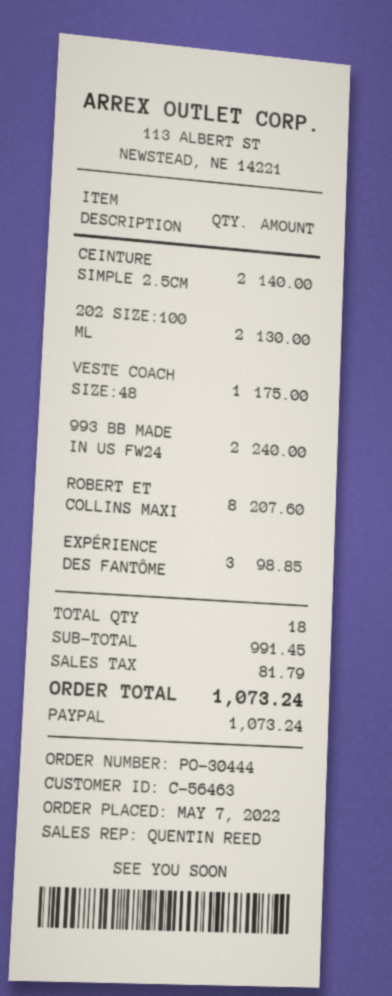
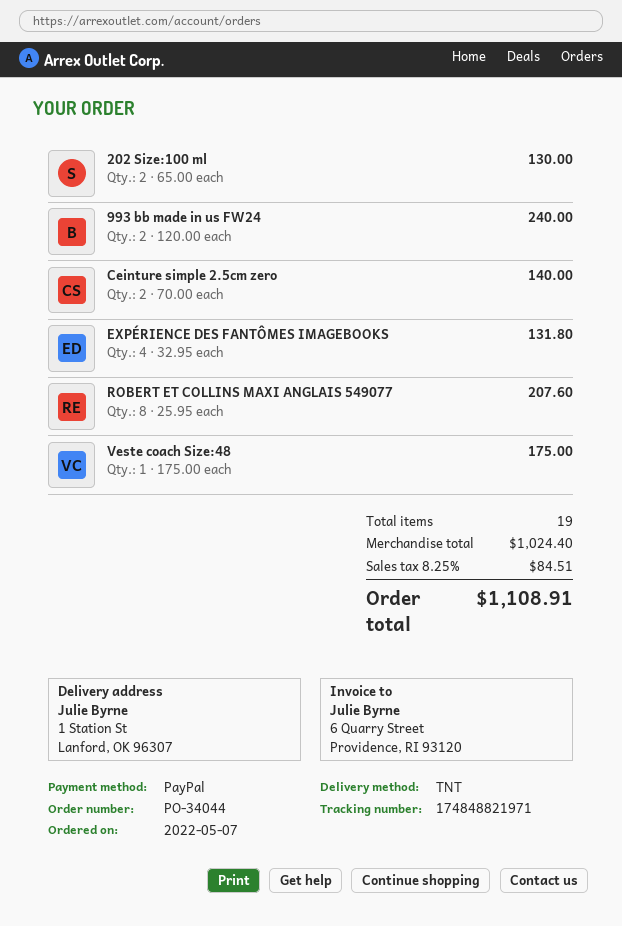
order number: PO-30444 -> PO-34044
EXPÉRIENCE DES FANTÔME: 3 for 98.85 -> 4 for 131.80
total quantity: 18 -> 19
subtotal: 991.45 -> 1024.40
tax: 81.79 -> 84.51
total: 1073.24 -> 1108.91

